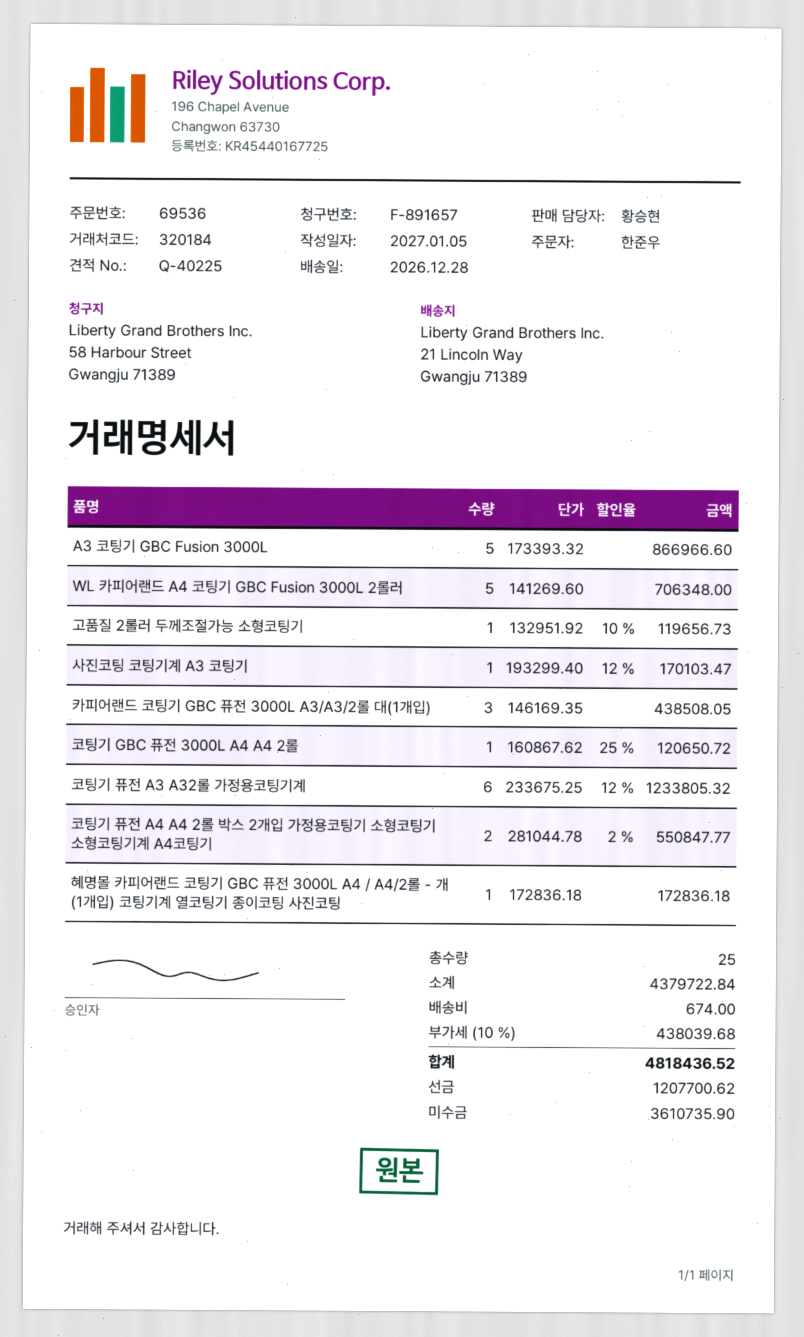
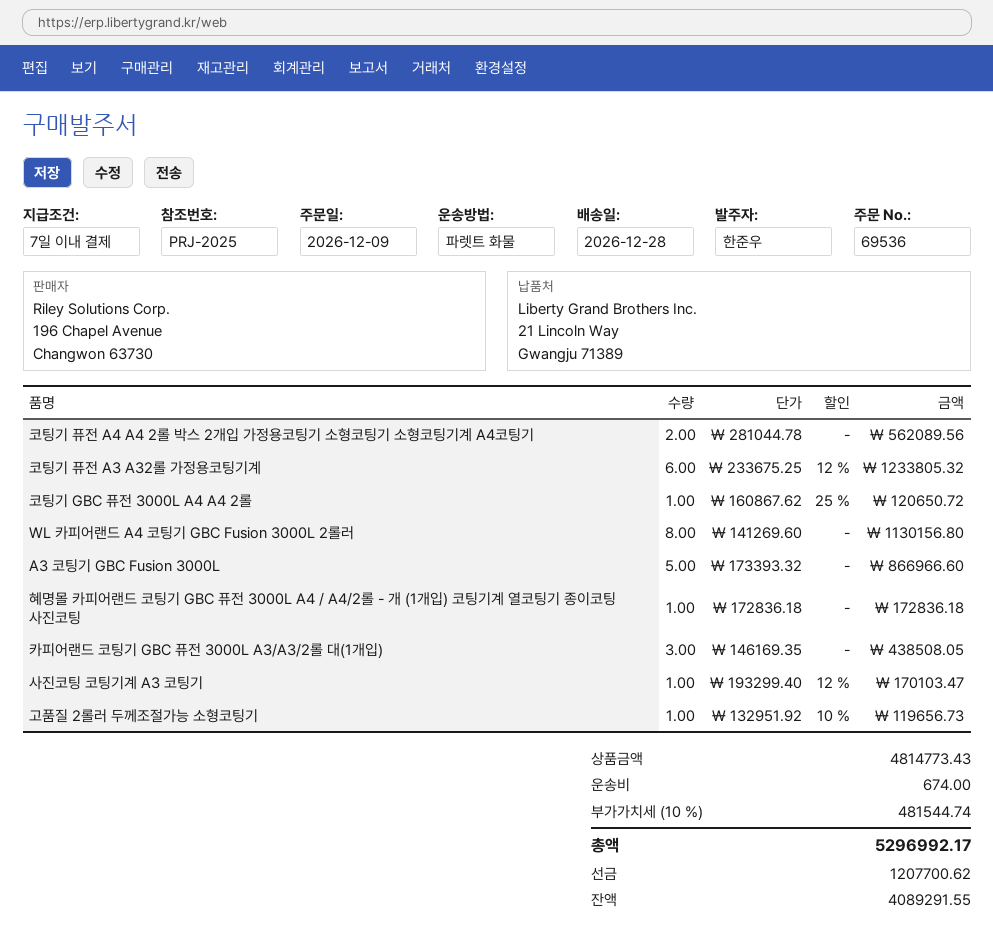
WL 카피어랜드 A4 코팅기 GBC Fusion 3000L 2롤러: 5 x 141269.60 = 706348.00 -> 8 x 141269.60 = 1130156.80
코팅기 퓨전 A4 A4 2롤 박스 2개입 가정용코팅기 소형코팅기 소형코팅기계 A4코팅기: 2 x 281044.78 - 2% = 550847.77 -> 2 x 281044.78 = 562089.56
subtotal: 4379722.84 -> 4814773.43
tax: 10% = 438039.68 -> 10% = 481544.74
total: 4818436.52 -> 5296992.17
balance: 3610735.90 -> 4089291.55

